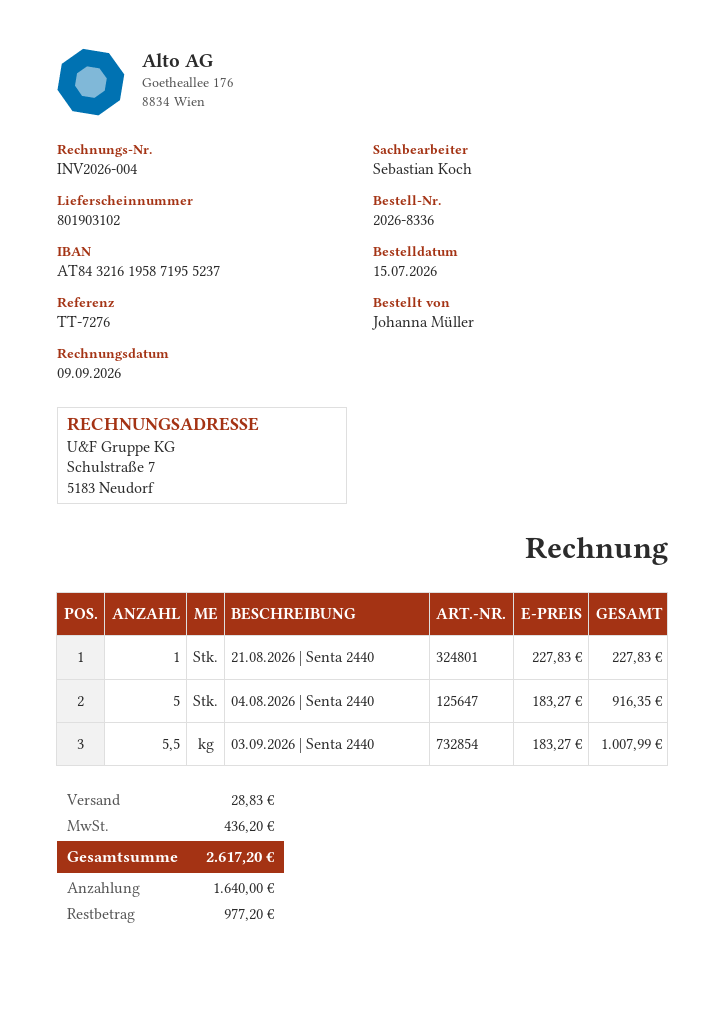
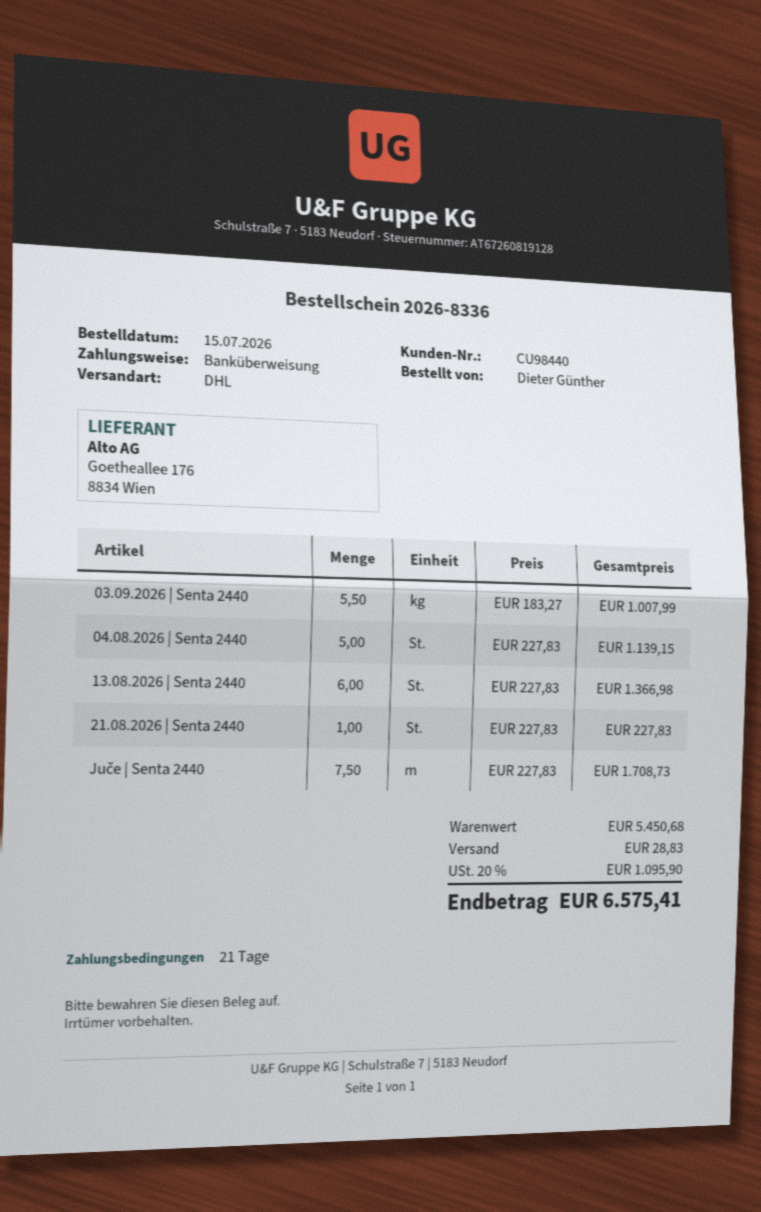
ordered by: Johanna Müller -> Dieter Günther
04.08.2026 | Senta 2440: 5 x 183.27 = 916.35 -> 5 x 227.83 = 1139.15
13.08.2026 | Senta 2440: none -> 6 x 227.83 = 1366.98
Juče | Senta 2440: none -> 7.5 x 227.83 = 1708.73
tax: 436.20 -> 1095.90
total: 2617.20 -> 6575.41

